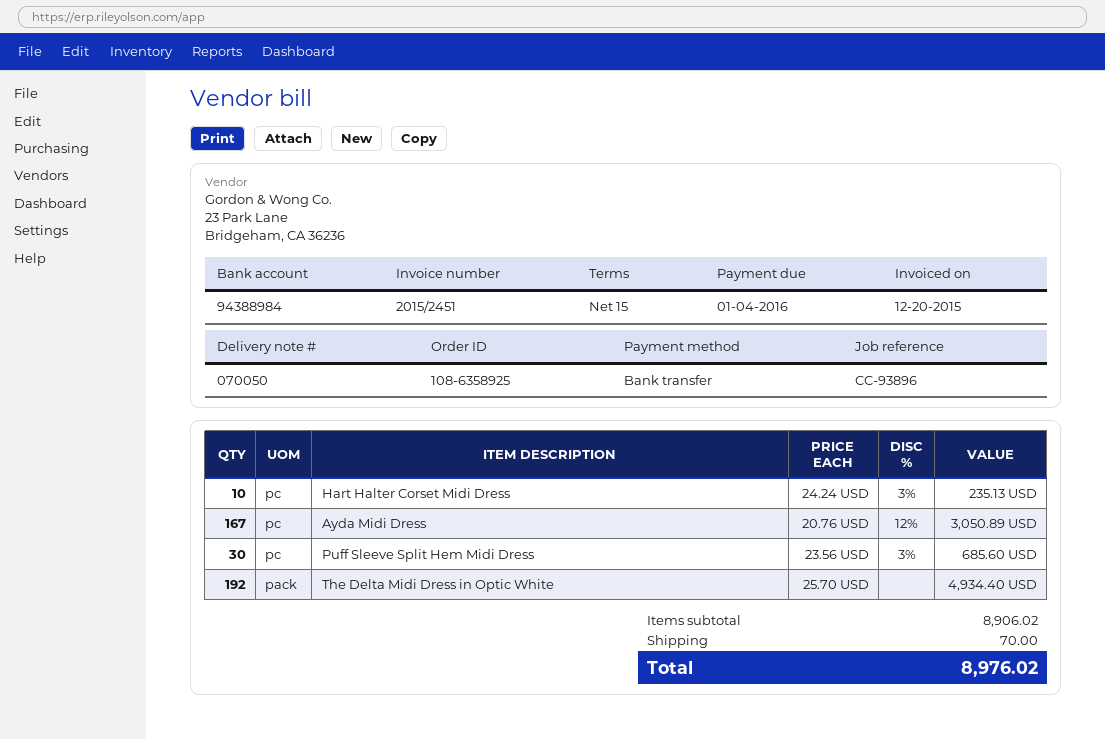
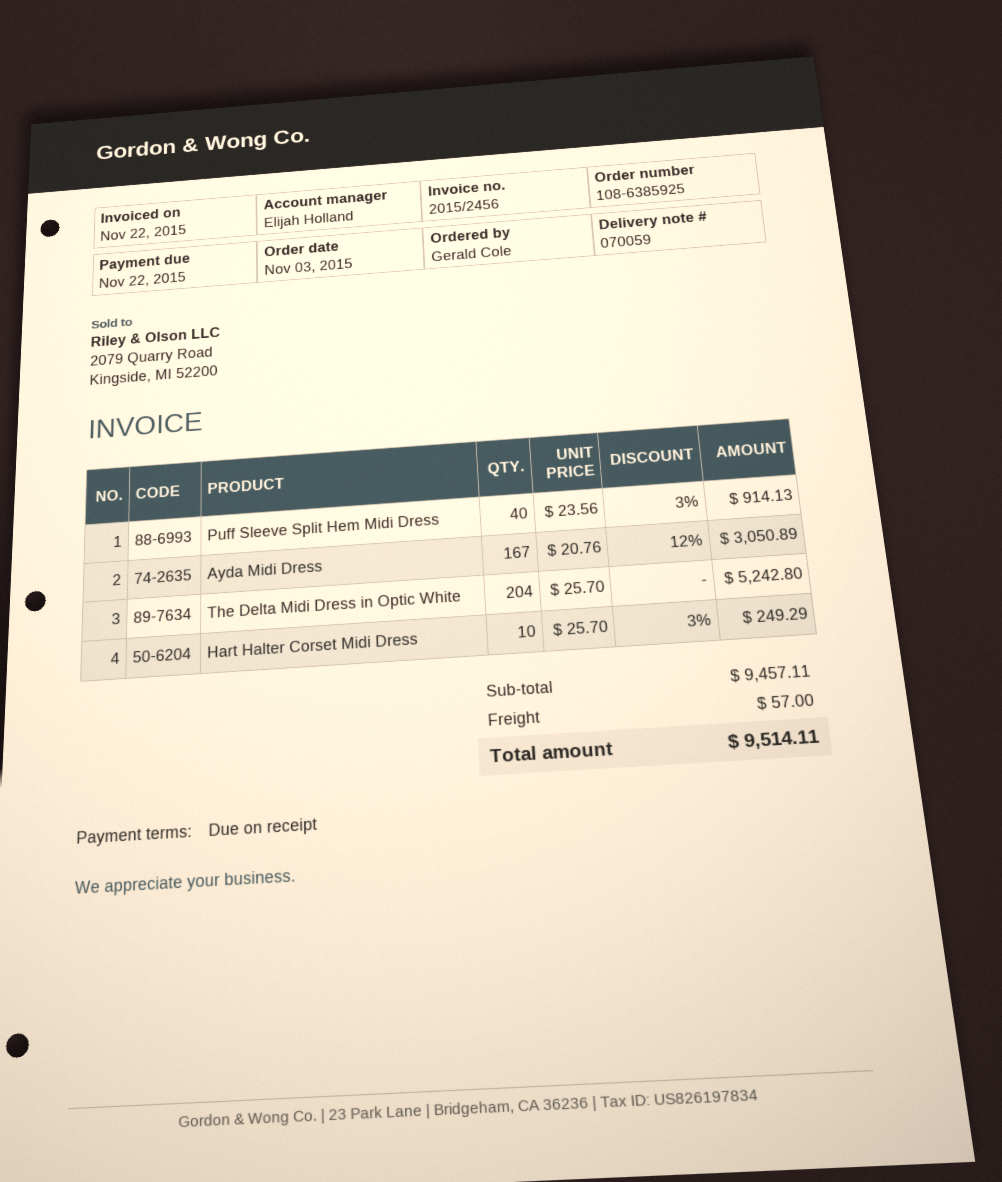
order number: 108-6358925 -> 108-6385925
delivery note number: 070050 -> 070059
invoice number: 2015/2451 -> 2015/2456
invoice date: 2015-12-20 -> 2015-11-22
payment terms: 15 days -> on receipt
due date: 2016-01-04 -> 2015-11-22
Hart Halter Corset Midi Dress: 10 x 24.24 - 3% = 235.13 -> 10 x 25.70 - 3% = 249.29
Puff Sleeve Split Hem Midi Dress: 30 x 23.56 - 3% = 685.60 -> 40 x 23.56 - 3% = 914.13
The Delta Midi Dress in Optic White: 192 x 25.70 = 4934.40 -> 204 x 25.70 = 5242.80
subtotal: 8906.02 -> 9457.11
shipping: 70.00 -> 57.00
total: 8976.02 -> 9514.11

